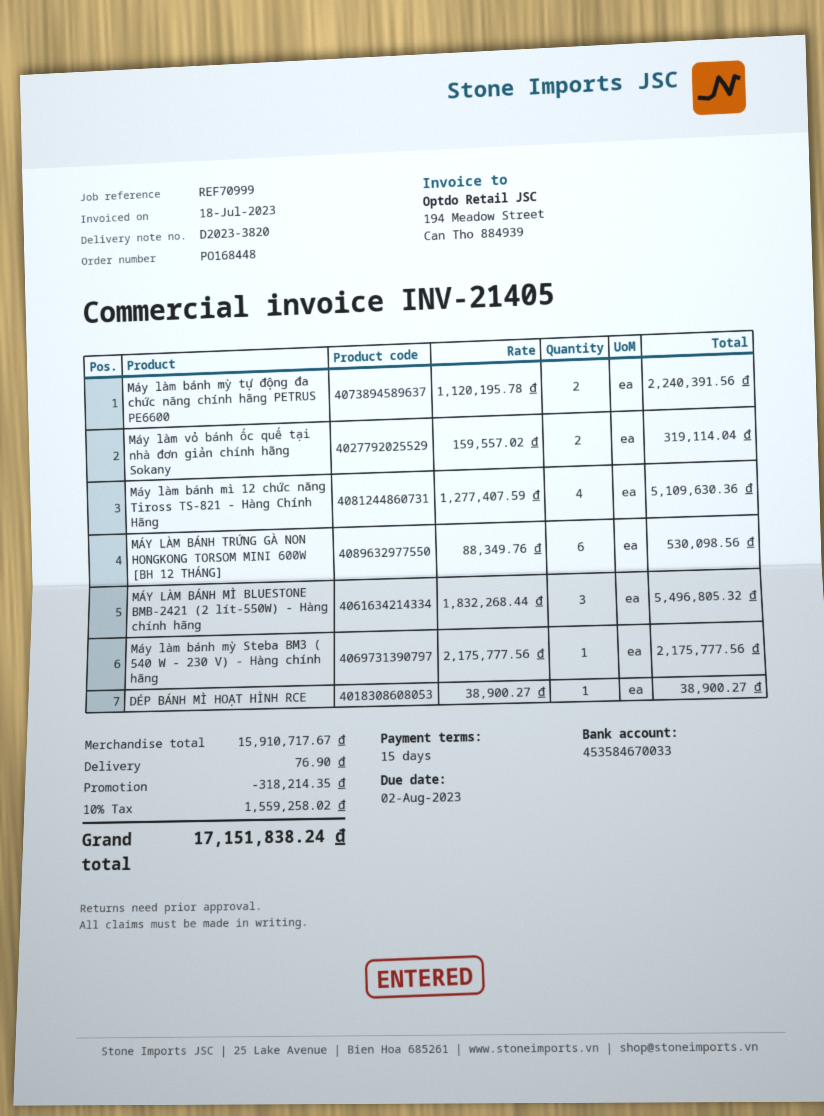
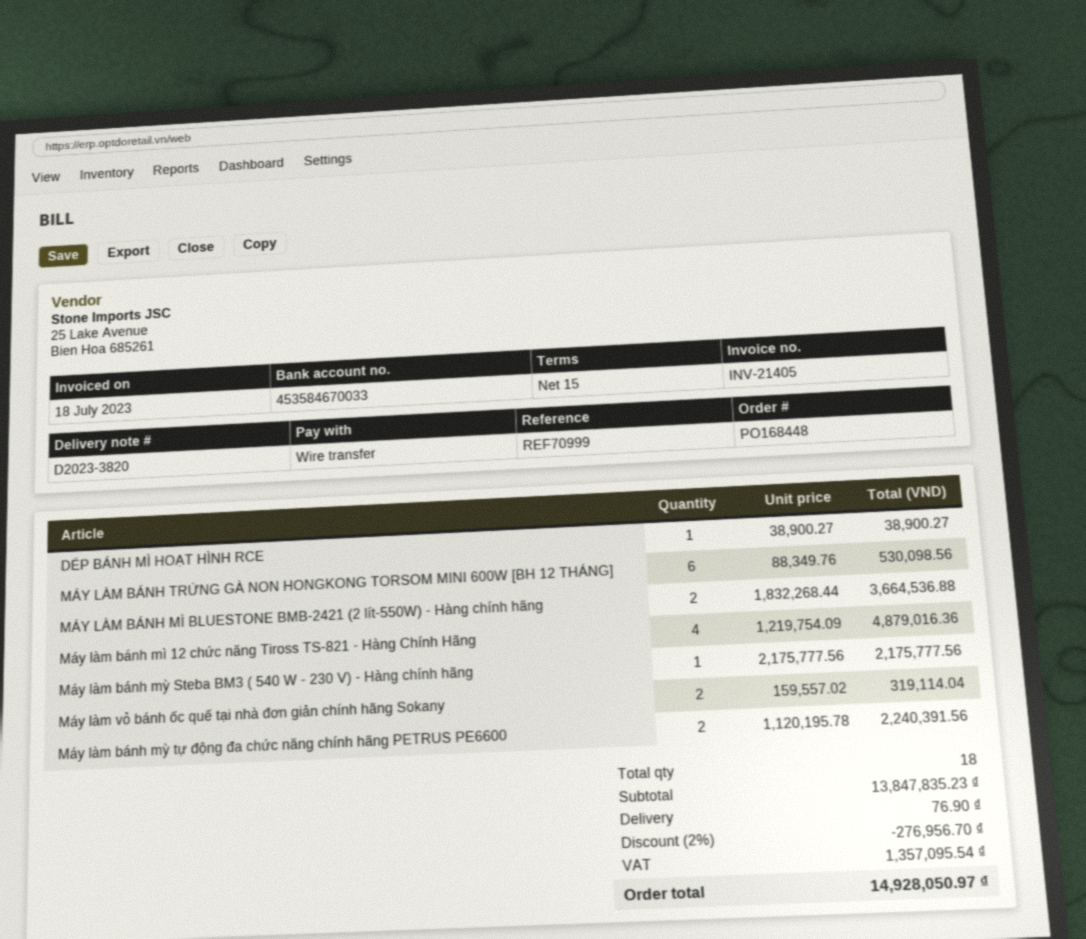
Máy làm bánh mì 12 chức năng Tiross TS-821 - Hàng Chính Hãng: 4 x 1277407.59 = 5109630.36 -> 4 x 1219754.09 = 4879016.36
MÁY LÀM BÁNH MÌ BLUESTONE BMB-2421 (2 lít-550W) - Hàng chính hãng: 3 x 1832268.44 = 5496805.32 -> 2 x 1832268.44 = 3664536.88
subtotal: 15910717.67 -> 13847835.23
discount: 318214.35 -> 276956.70
tax: 1559258.02 -> 1357095.54
total: 17151838.24 -> 14928050.97

